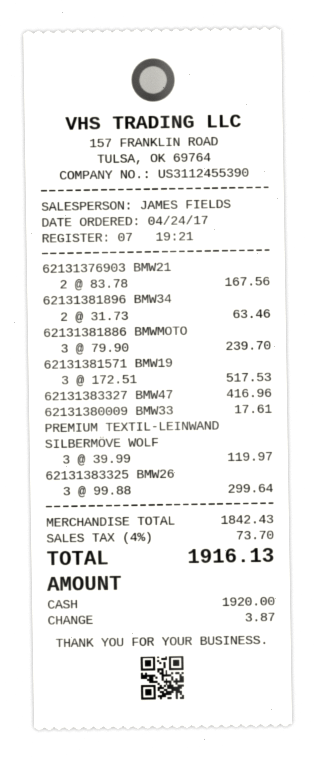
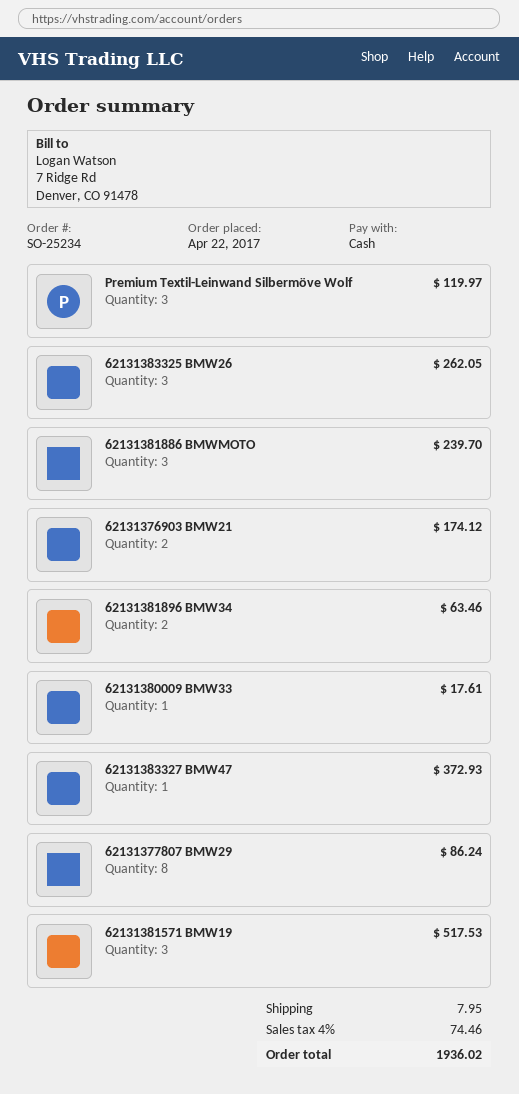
order date: 2017-04-24 -> 2017-04-22
62131376903 BMW21: 2 for 167.56 -> 2 for 174.12
62131383327 BMW47: 1 for 416.96 -> 1 for 372.93
62131383325 BMW26: 3 for 299.64 -> 3 for 262.05
62131377807 BMW29: none -> 8 for 86.24
shipping: none -> 7.95
tax: 4% = 73.70 -> 4% = 74.46
total: 1916.13 -> 1936.02

